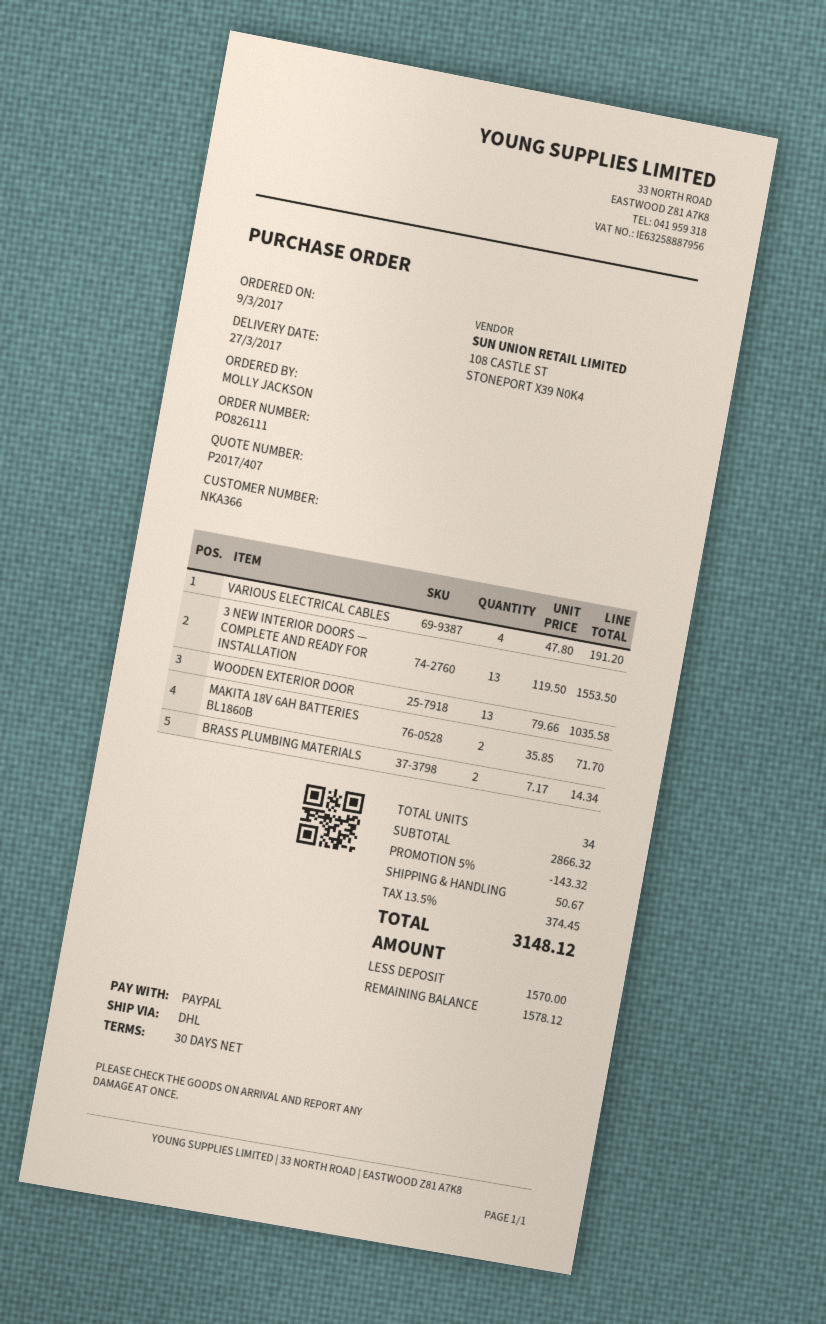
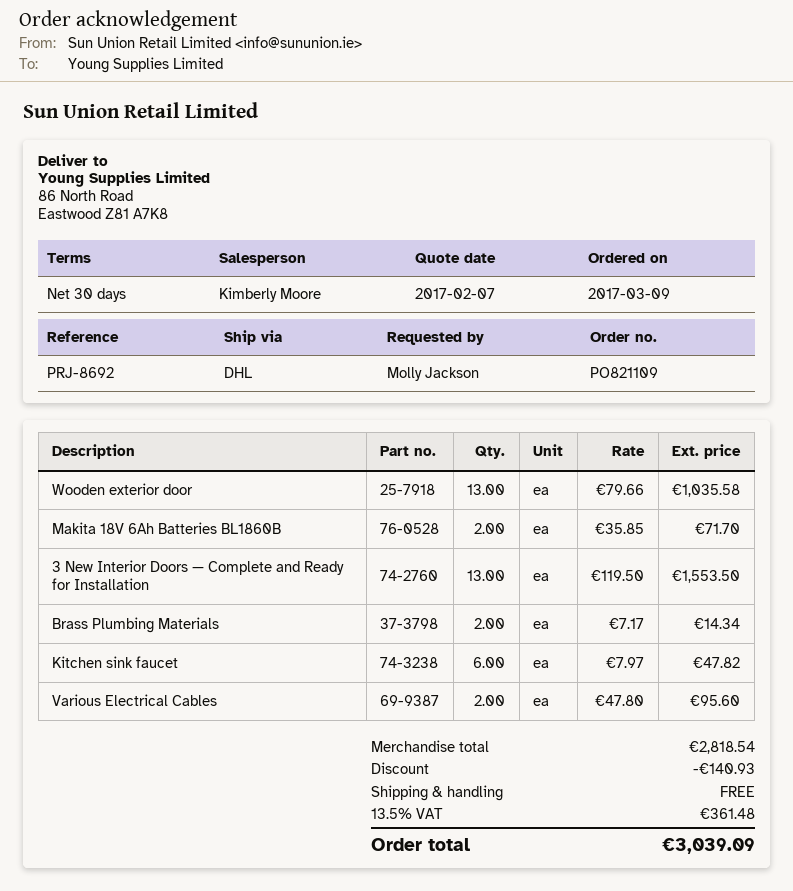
order number: PO826111 -> PO821109
VARIOUS ELECTRICAL CABLES: 4 x 47.80 = 191.20 -> 2 x 47.80 = 95.60
Kitchen sink faucet: none -> 6 x 7.97 = 47.82
subtotal: 2866.32 -> 2818.54
discount: 143.32 -> 140.93
shipping: 50.67 -> 0.00
tax: 13.5% = 374.45 -> 13.5% = 361.48
total: 3148.12 -> 3039.09

